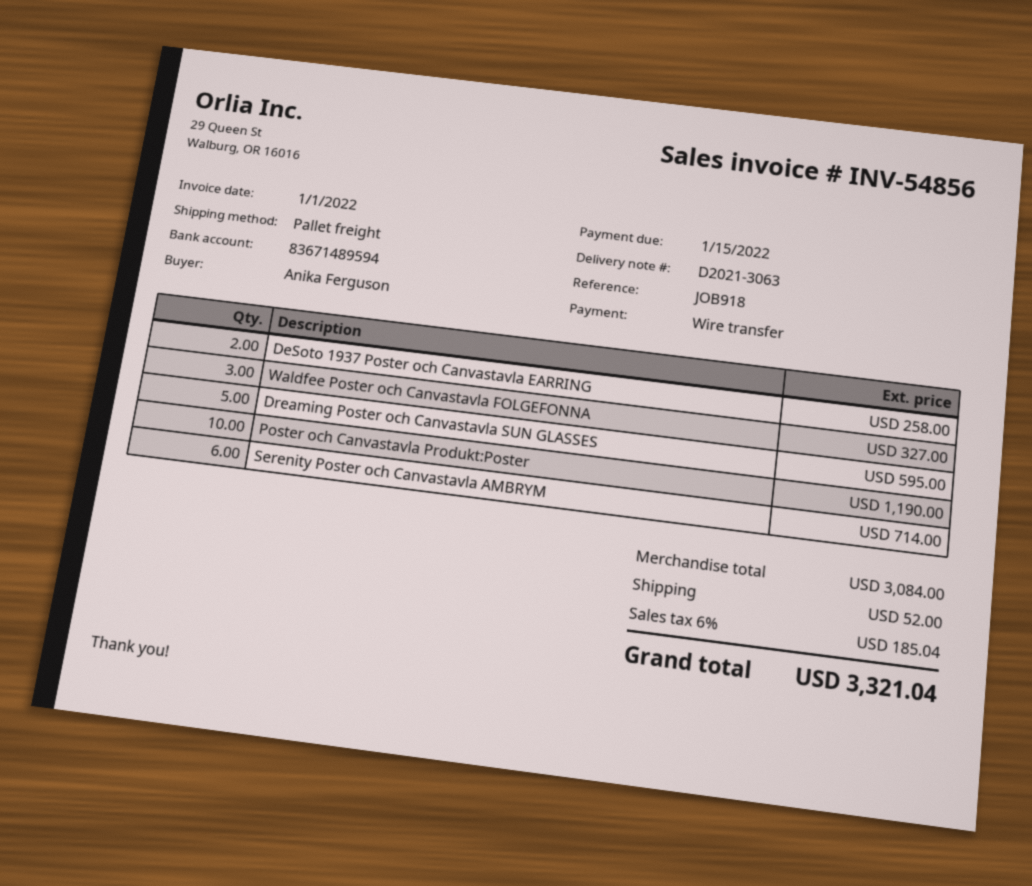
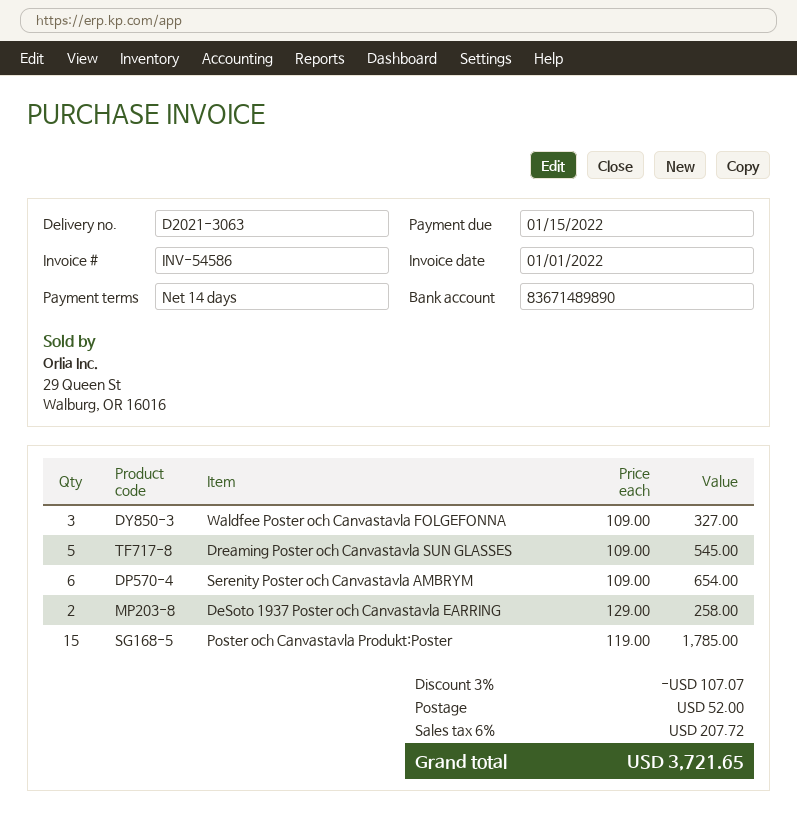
invoice number: INV-54856 -> INV-54586
bank account: 83671489594 -> 83671489890
Dreaming Poster och Canvastavla SUN GLASSES: 5 for 595.00 -> 5 for 545.00
Poster och Canvastavla Produkt:Poster: 10 for 1190.00 -> 15 for 1785.00
Serenity Poster och Canvastavla AMBRYM: 6 for 714.00 -> 6 for 654.00
discount: none -> 3% = 107.07
tax: 6% = 185.04 -> 6% = 207.72
total: 3321.04 -> 3721.65

